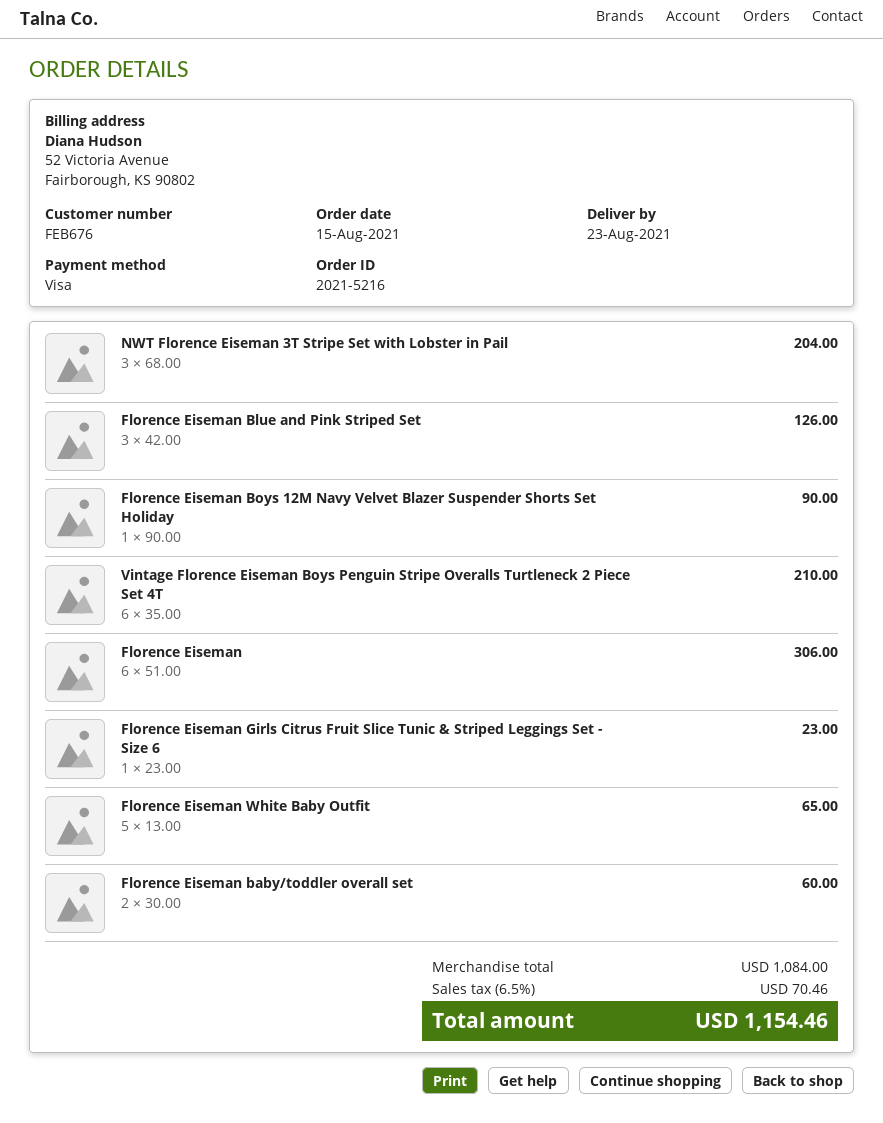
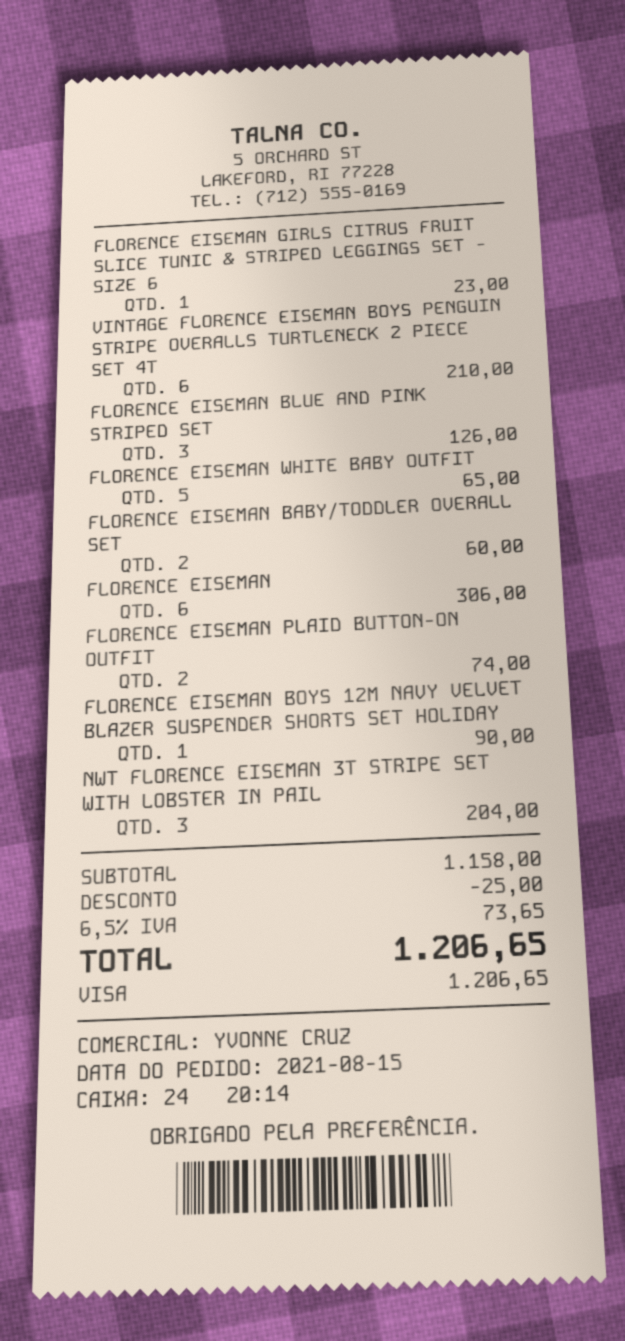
FLORENCE EISEMAN PLAID BUTTON-ON OUTFIT: none -> 2 for 74.00
subtotal: 1084.00 -> 1158.00
discount: none -> 25.00
tax: 6.5% = 70.46 -> 6.5% = 73.65
total: 1154.46 -> 1206.65

